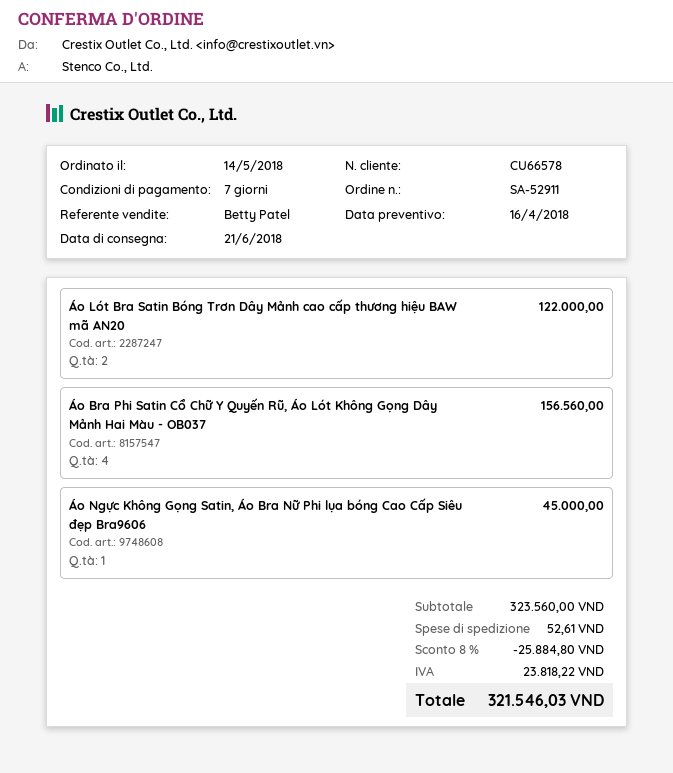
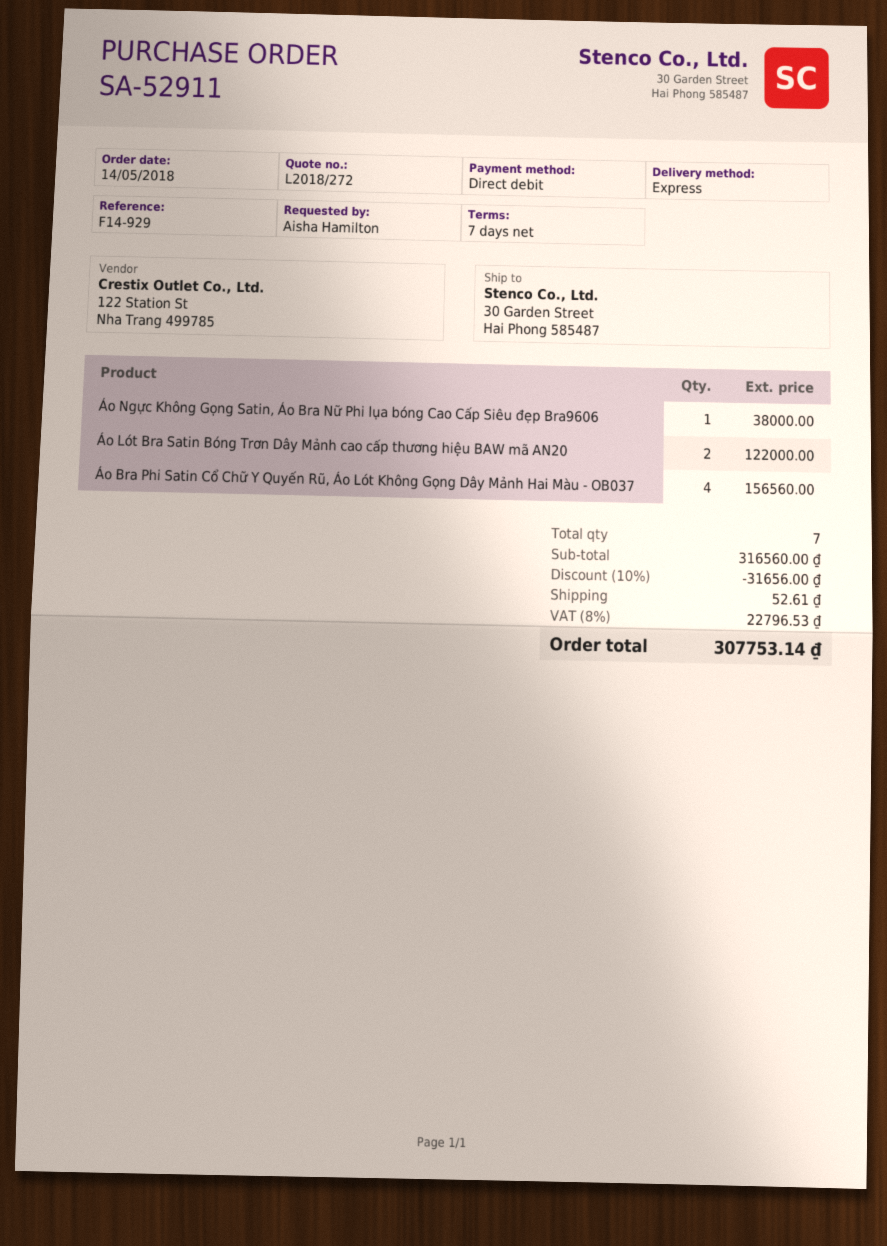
Áo Ngực Không Gọng Satin, Áo Bra Nữ Phi lụa bóng Cao Cấp Siêu đẹp Bra9606: 1 for 45000.00 -> 1 for 38000.00
subtotal: 323560.00 -> 316560.00
discount: 8% = 25884.80 -> 10% = 31656.00
tax: 23818.22 -> 22796.53
total: 321546.03 -> 307753.14

